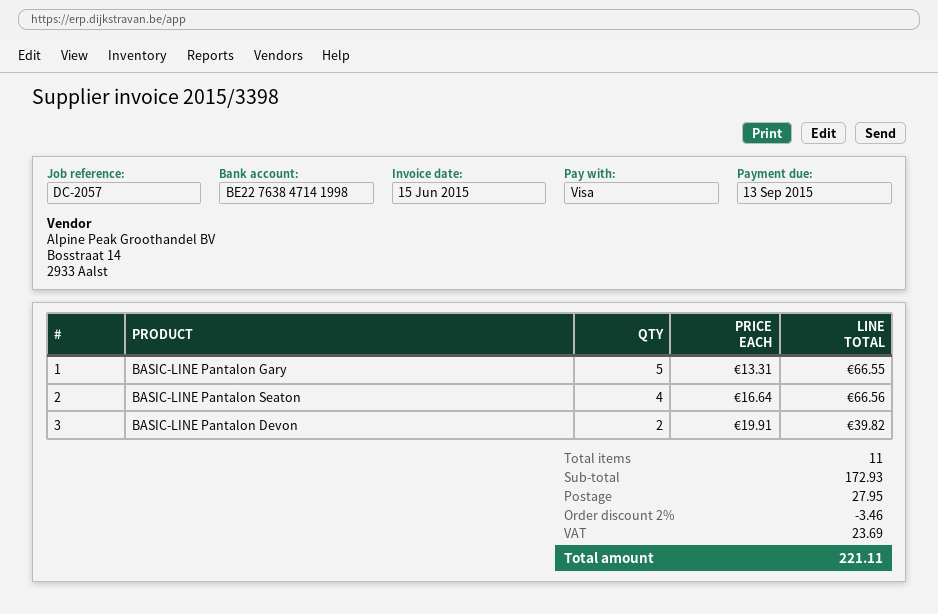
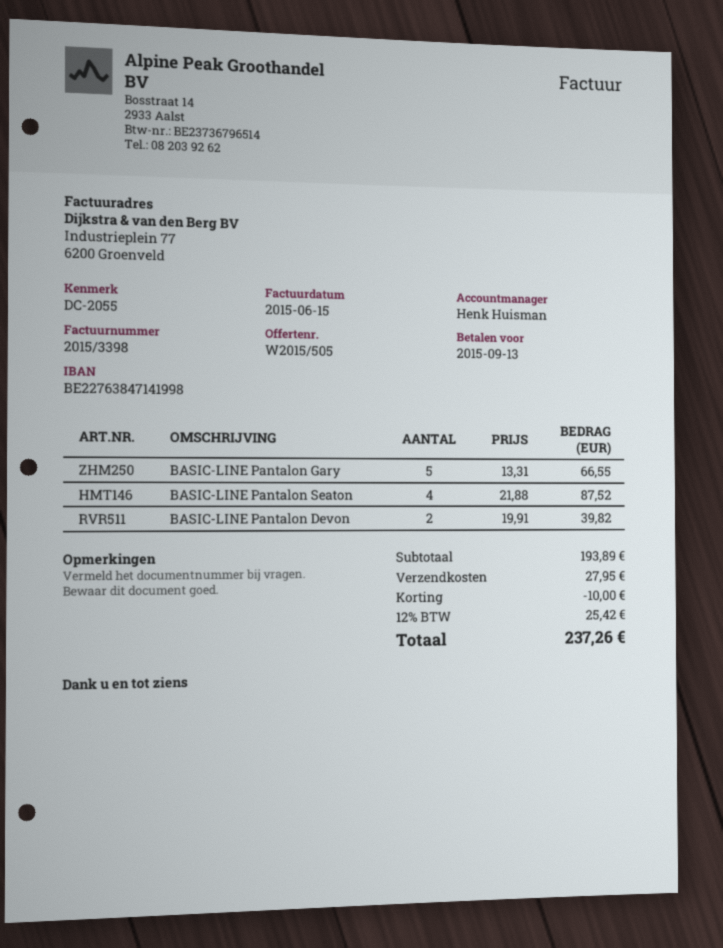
reference: DC-2057 -> DC-2055
BASIC-LINE Pantalon Seaton: 4 x 16.64 = 66.56 -> 4 x 21.88 = 87.52
subtotal: 172.93 -> 193.89
discount: 3.46 -> 10.00
tax: 23.69 -> 25.42
total: 221.11 -> 237.26

